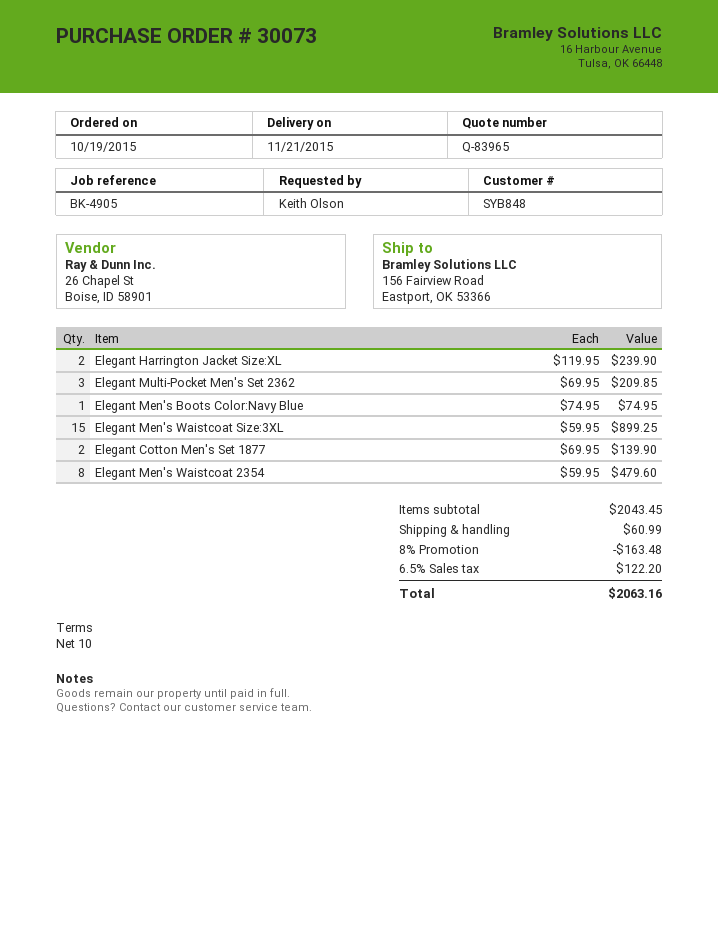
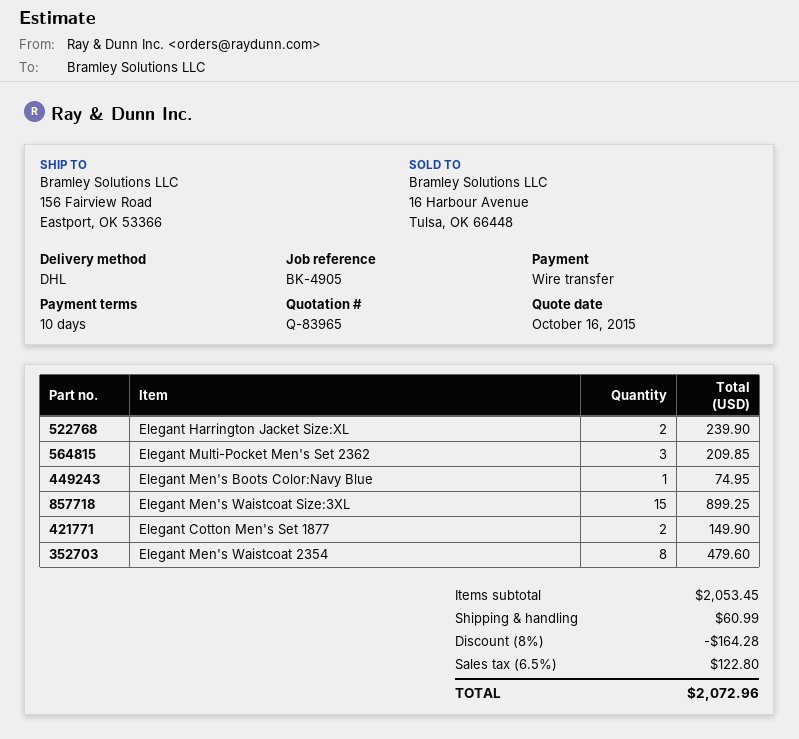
Elegant Cotton Men's Set 1877: 2 for 139.90 -> 2 for 149.90
subtotal: 2043.45 -> 2053.45
discount: 8% = 163.48 -> 8% = 164.28
tax: 6.5% = 122.20 -> 6.5% = 122.80
total: 2063.16 -> 2072.96

